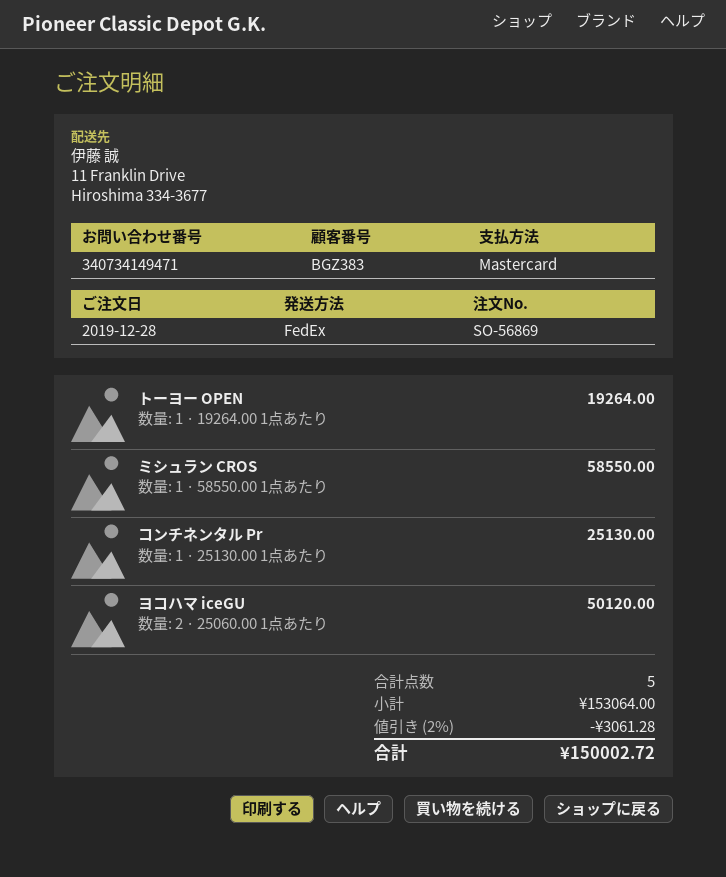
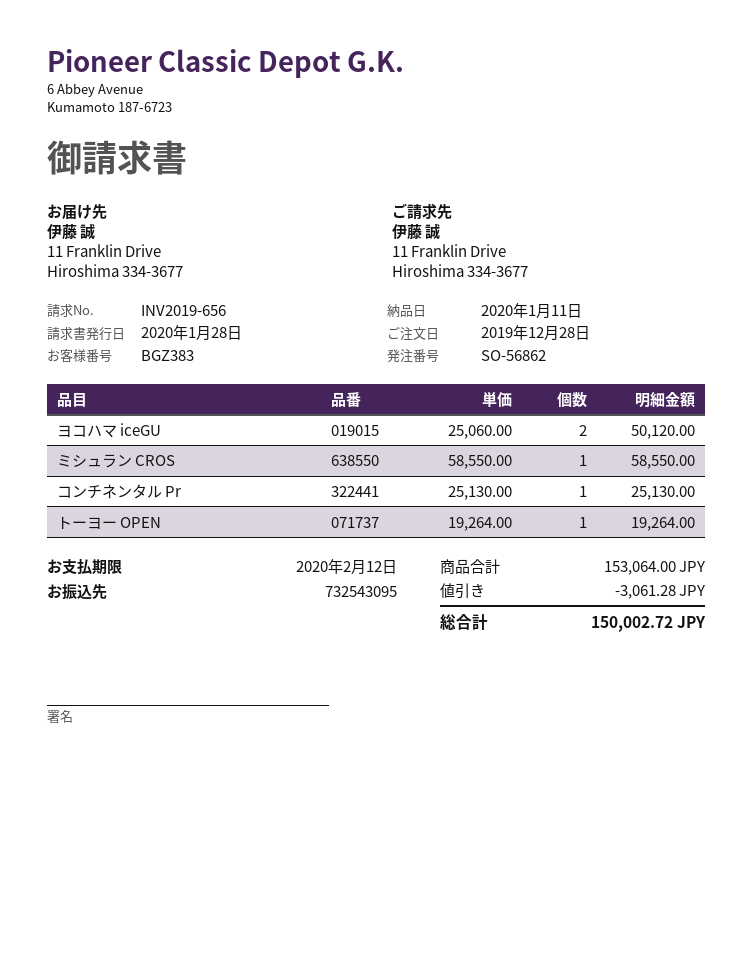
order number: SO-56869 -> SO-56862

